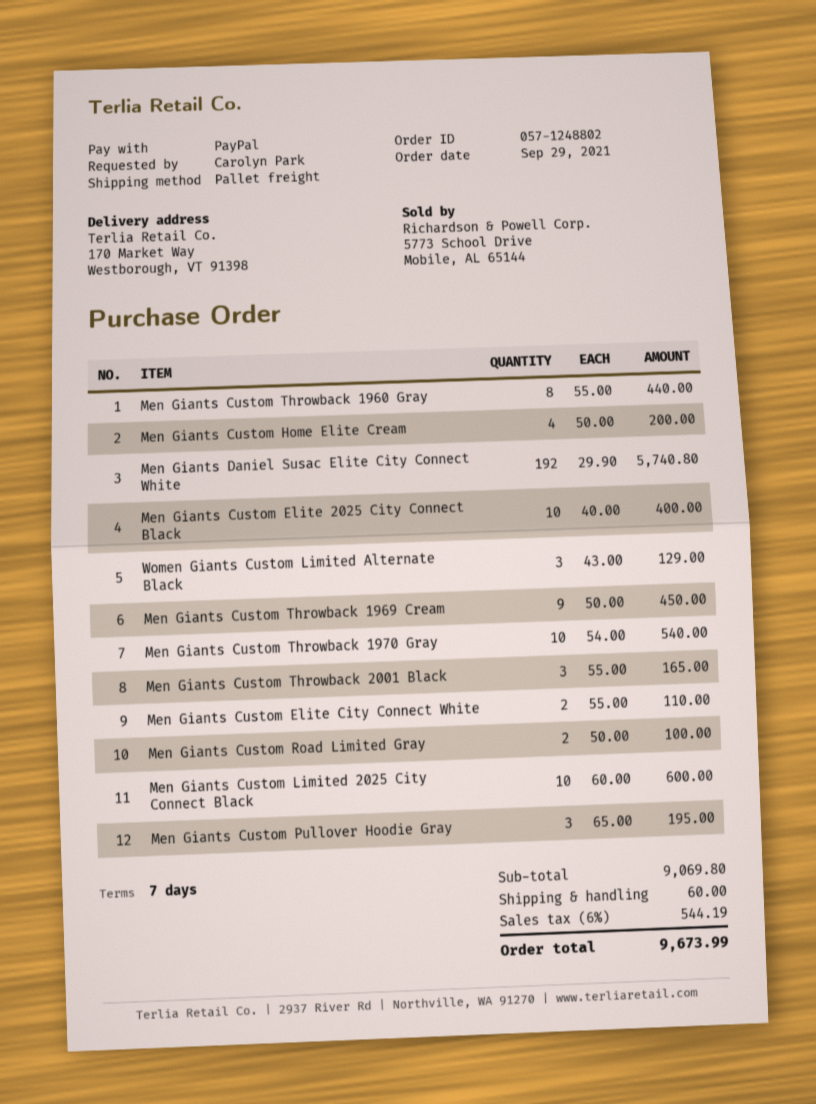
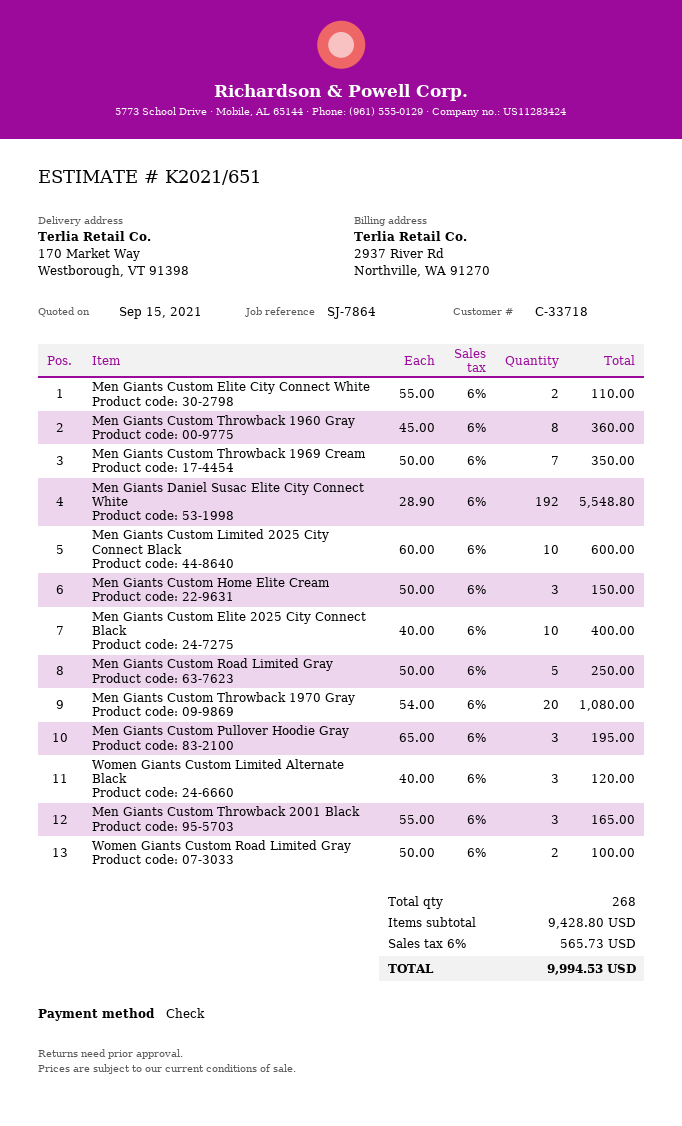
payment method: PayPal -> cheque
Men Giants Custom Throwback 1960 Gray: 8 x 55.00 = 440.00 -> 8 x 45.00 = 360.00
Men Giants Custom Home Elite Cream: 4 x 50.00 = 200.00 -> 3 x 50.00 = 150.00
Men Giants Daniel Susac Elite City Connect White: 192 x 29.90 = 5740.80 -> 192 x 28.90 = 5548.80
Women Giants Custom Limited Alternate Black: 3 x 43.00 = 129.00 -> 3 x 40.00 = 120.00
Men Giants Custom Throwback 1969 Cream: 9 x 50.00 = 450.00 -> 7 x 50.00 = 350.00
Men Giants Custom Throwback 1970 Gray: 10 x 54.00 = 540.00 -> 20 x 54.00 = 1080.00
Men Giants Custom Road Limited Gray: 2 x 50.00 = 100.00 -> 5 x 50.00 = 250.00
Women Giants Custom Road Limited Gray: none -> 2 x 50.00 = 100.00
subtotal: 9069.80 -> 9428.80
shipping: 60.00 -> none
tax: 6% = 544.19 -> 6% = 565.73
total: 9673.99 -> 9994.53

